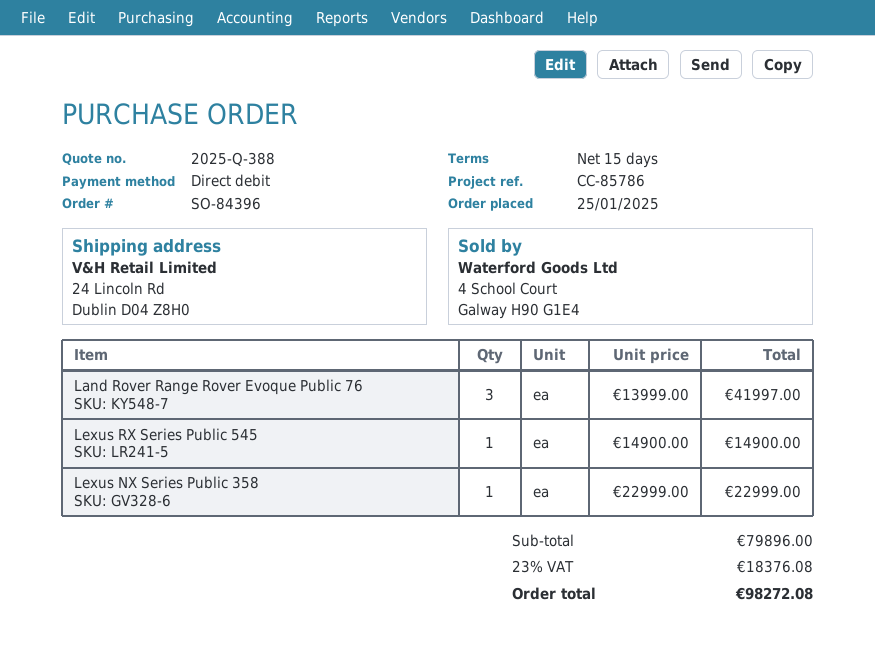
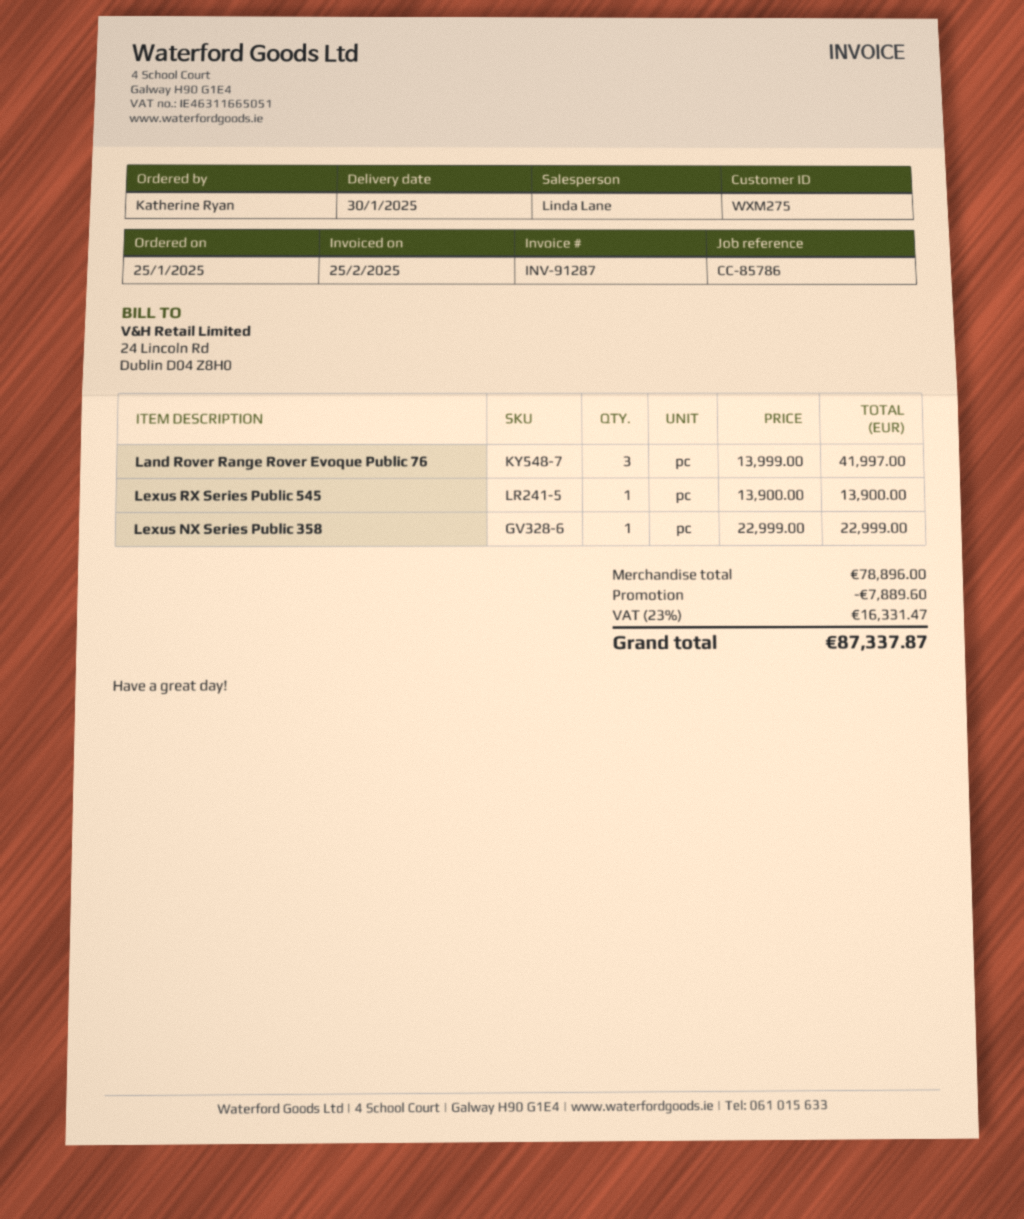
Lexus RX Series Public 545: 1 x 14900.00 = 14900.00 -> 1 x 13900.00 = 13900.00
subtotal: 79896.00 -> 78896.00
discount: none -> 7889.60
tax: 23% = 18376.08 -> 23% = 16331.47
total: 98272.08 -> 87337.87

